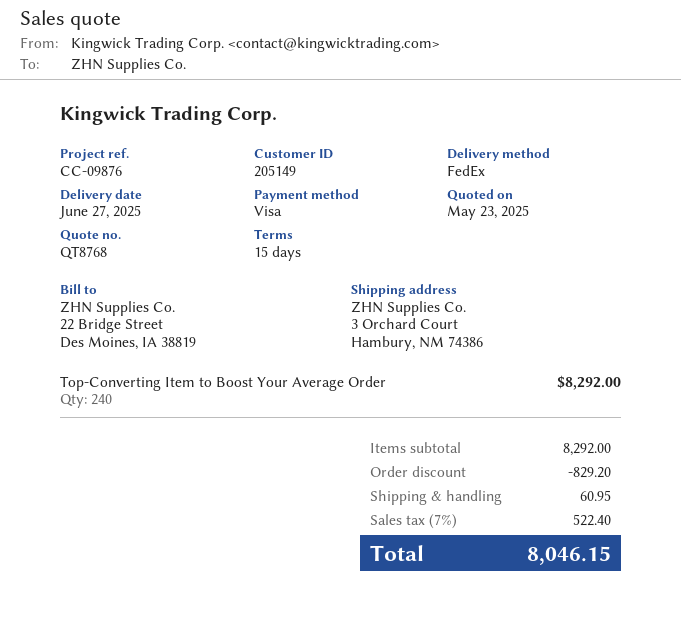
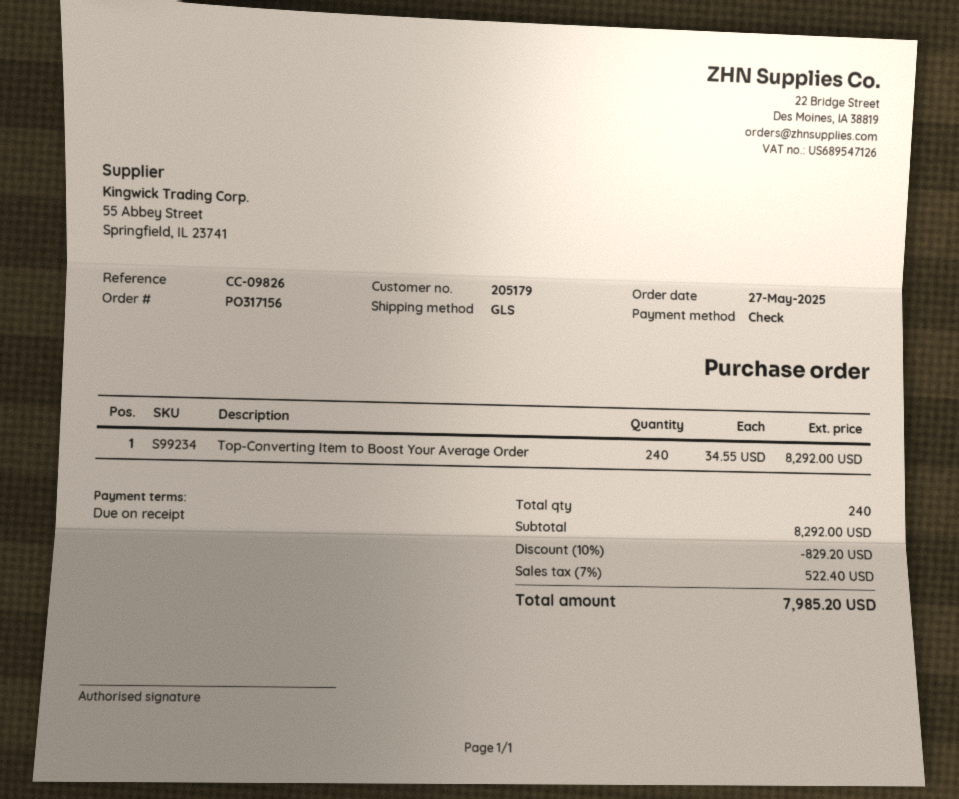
payment terms: 15 days -> on receipt
customer number: 205149 -> 205179
reference: CC-09876 -> CC-09826
payment method: Visa -> cheque
shipping method: FedEx -> GLS
shipping: 60.95 -> none
total: 8046.15 -> 7985.20

